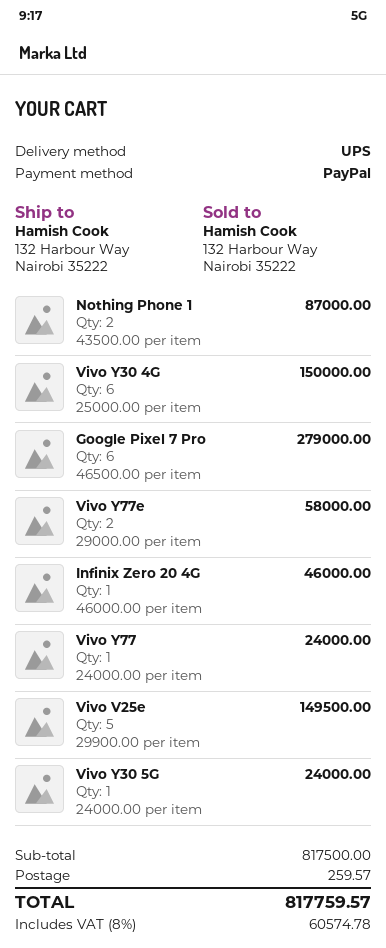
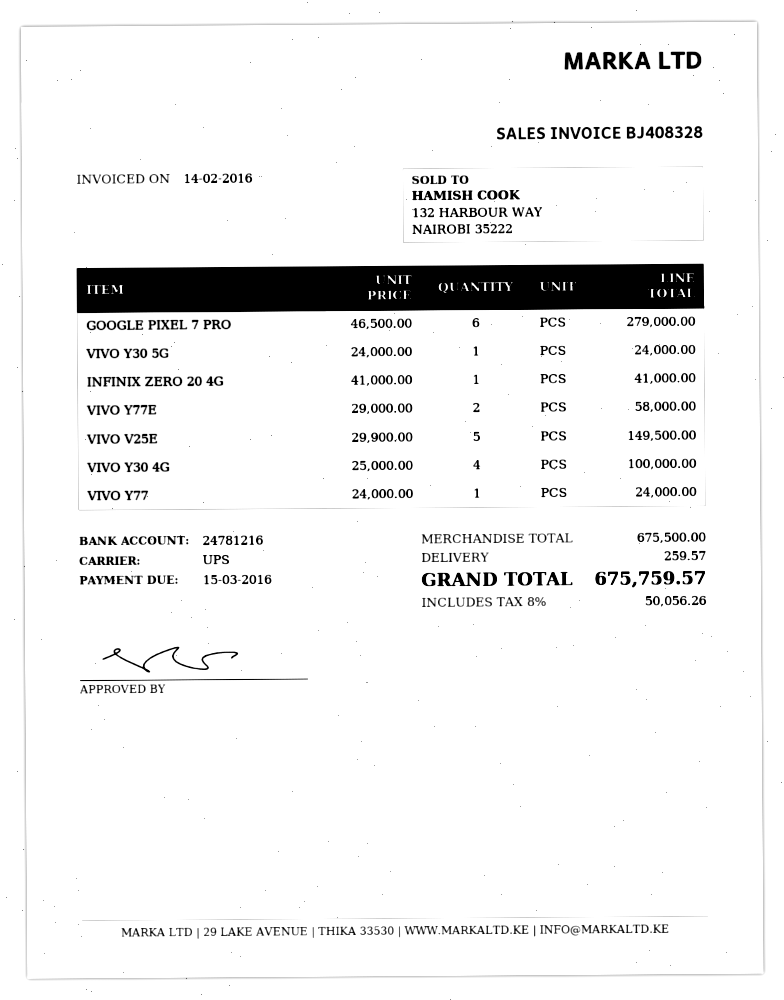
Nothing Phone 1: 2 x 43500.00 = 87000.00 -> none
Vivo Y30 4G: 6 x 25000.00 = 150000.00 -> 4 x 25000.00 = 100000.00
Infinix Zero 20 4G: 1 x 46000.00 = 46000.00 -> 1 x 41000.00 = 41000.00
subtotal: 817500.00 -> 675500.00
tax: 8% = 60574.78 -> 8% = 50056.26
total: 817759.57 -> 675759.57

